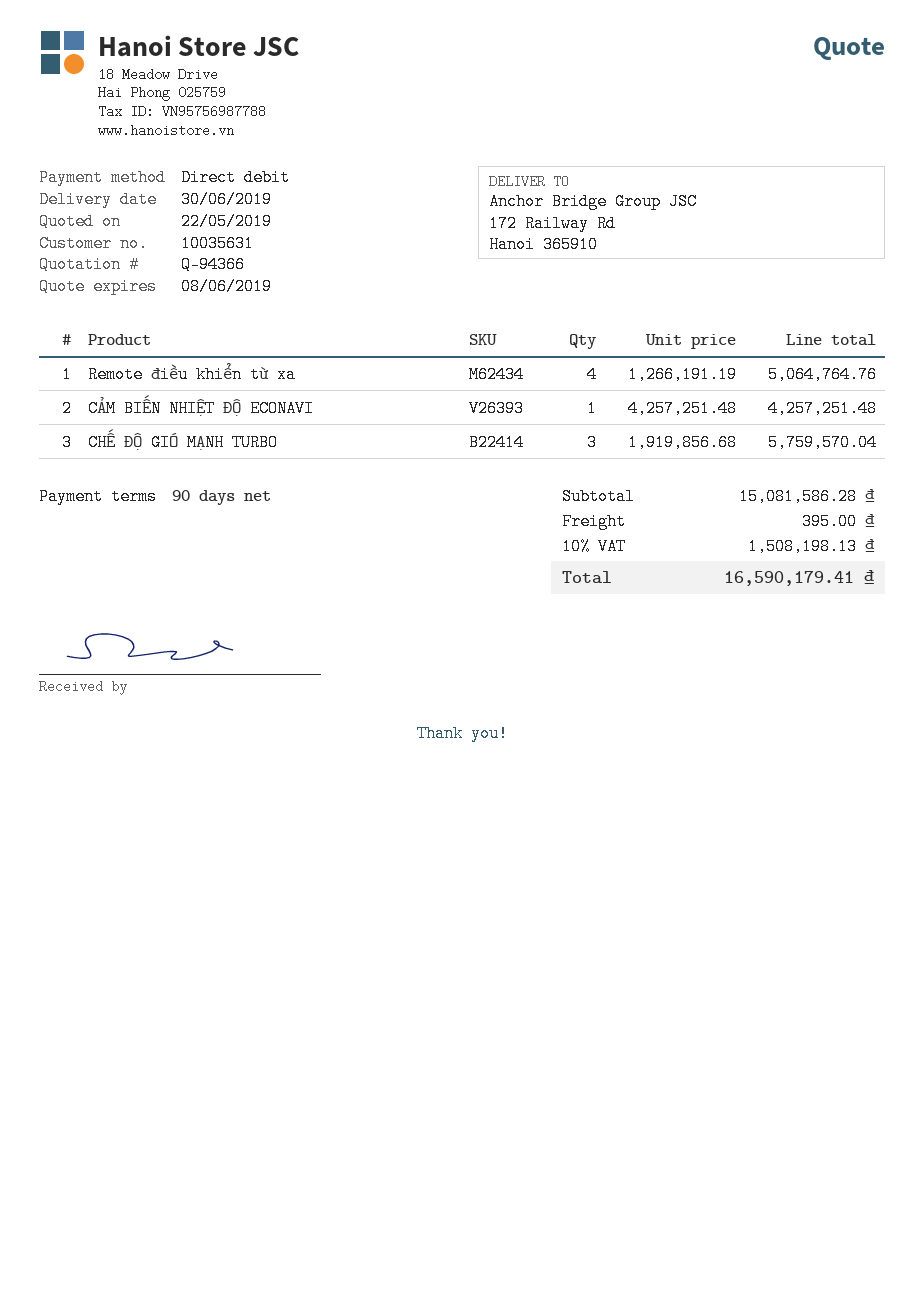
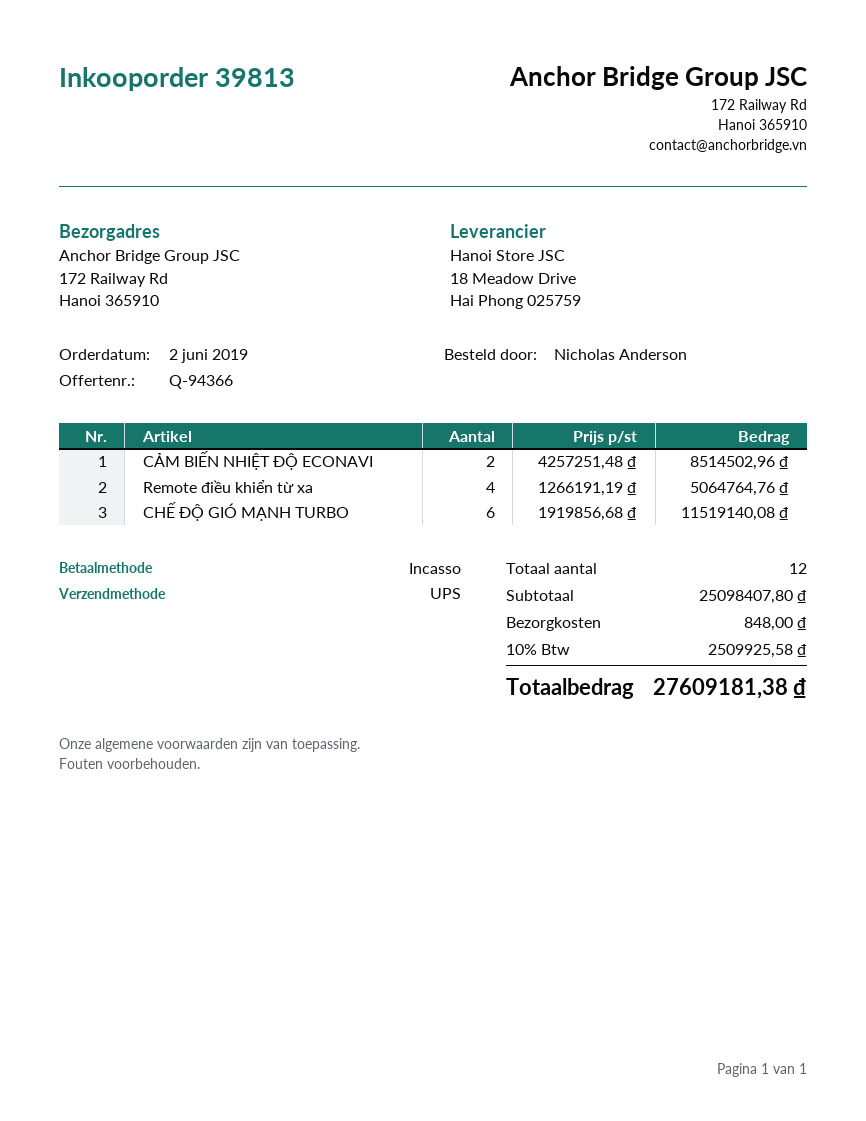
CẢM BIẾN NHIỆT ĐỘ ECONAVI: 1 x 4257251.48 = 4257251.48 -> 2 x 4257251.48 = 8514502.96
CHẾ ĐỘ GIÓ MẠNH TURBO: 3 x 1919856.68 = 5759570.04 -> 6 x 1919856.68 = 11519140.08
subtotal: 15081586.28 -> 25098407.80
shipping: 395.00 -> 848.00
tax: 10% = 1508198.13 -> 10% = 2509925.58
total: 16590179.41 -> 27609181.38

